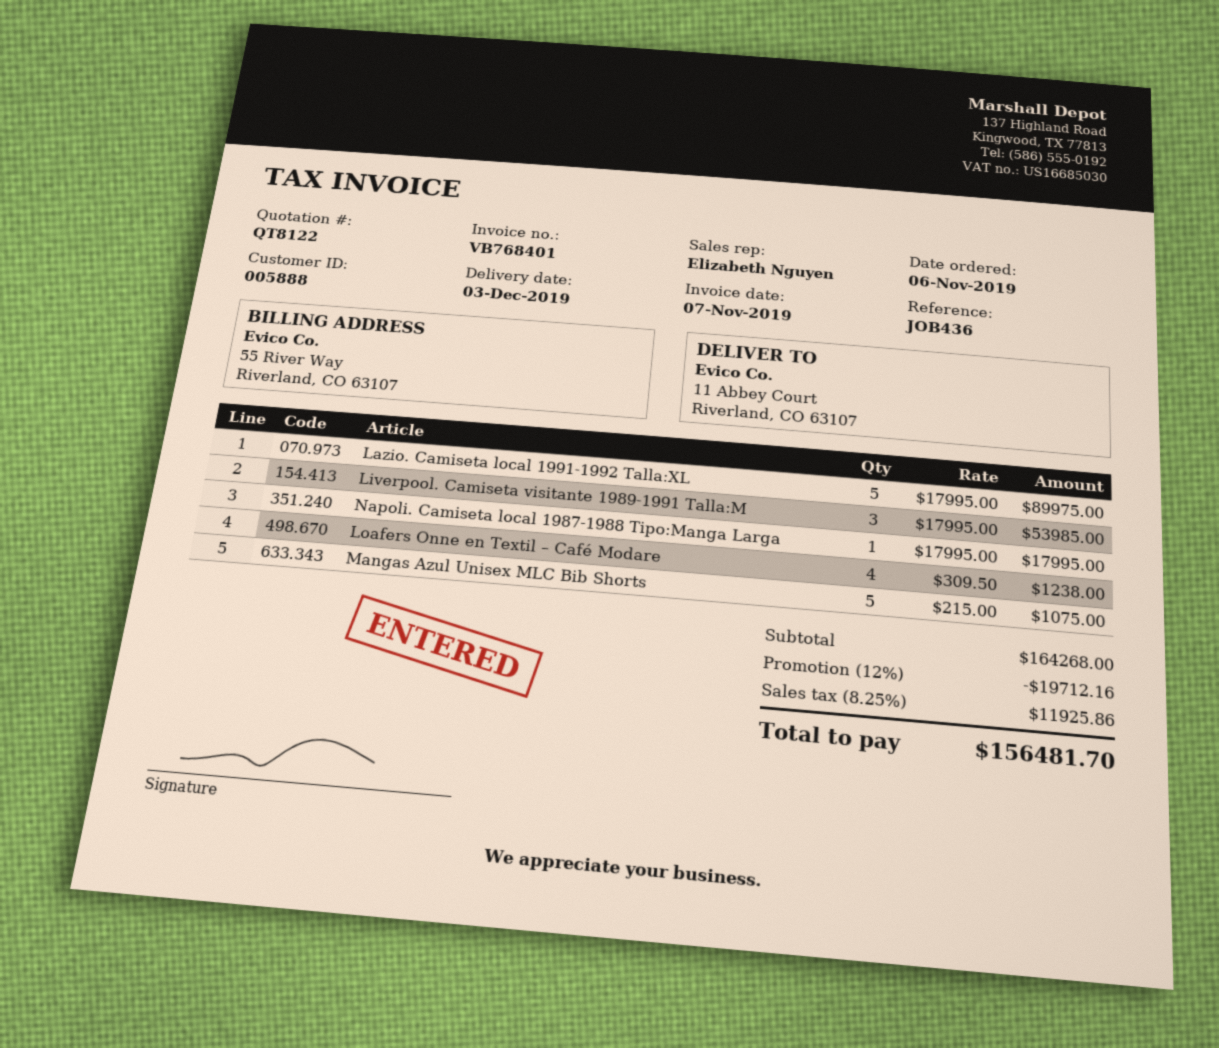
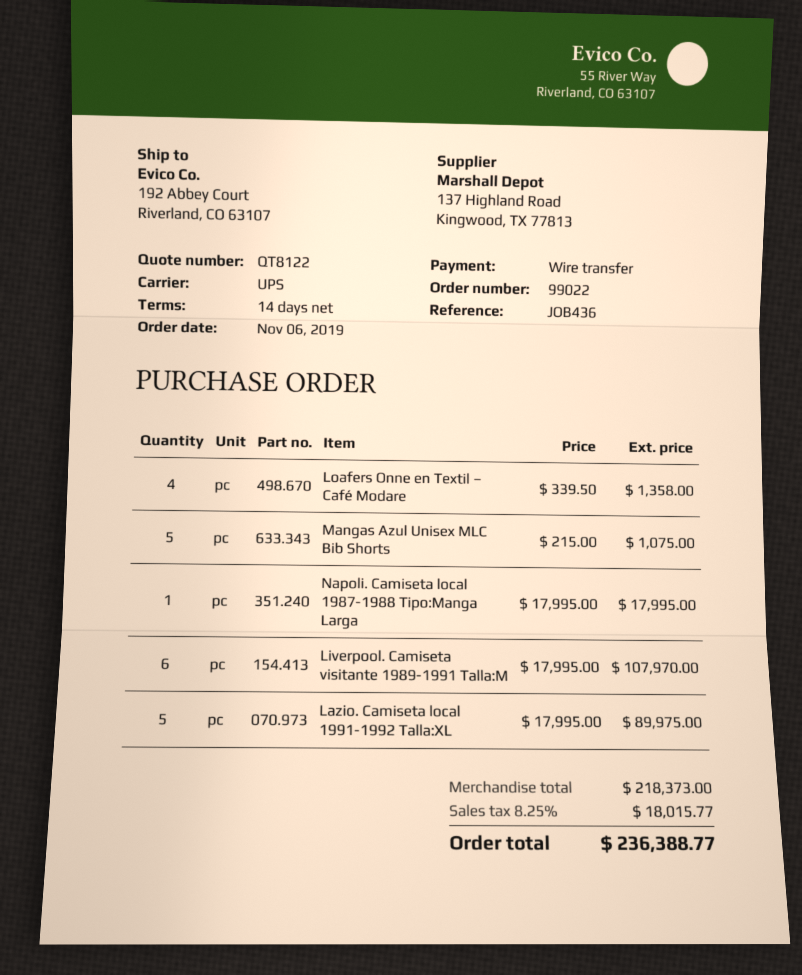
ship to: 11 Abbey Court, Riverland, CO 63107 -> 192 Abbey Court, Riverland, CO 63107
Liverpool. Camiseta visitante 1989-1991 Talla:M: 3 x 17995.00 = 53985.00 -> 6 x 17995.00 = 107970.00
Loafers Onne en Textil – Café Modare: 4 x 309.50 = 1238.00 -> 4 x 339.50 = 1358.00
subtotal: 164268.00 -> 218373.00
discount: 12% = 19712.16 -> none
tax: 8.25% = 11925.86 -> 8.25% = 18015.77
total: 156481.70 -> 236388.77

